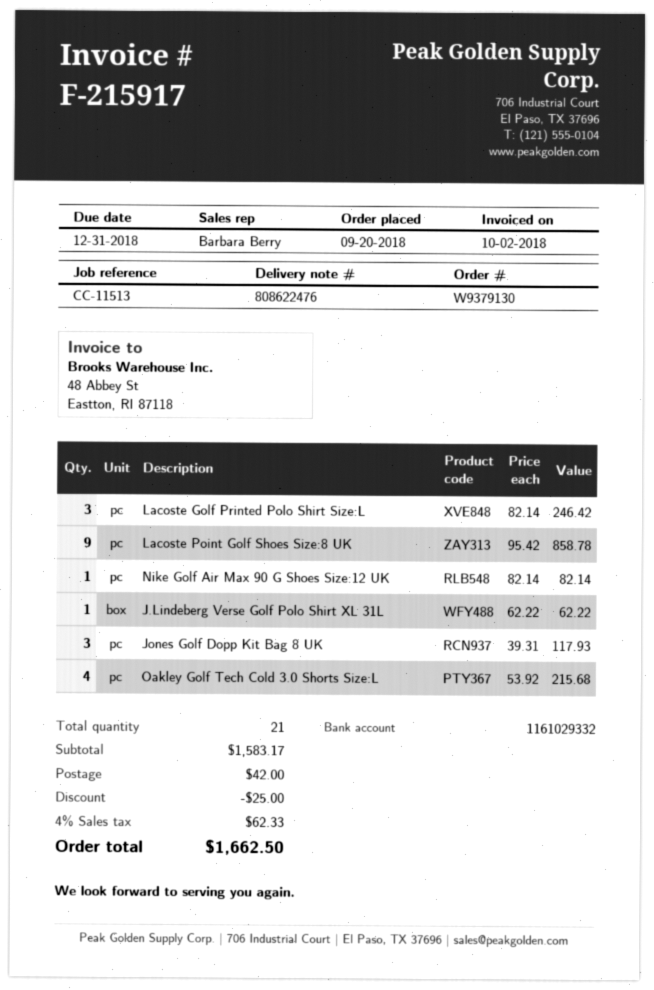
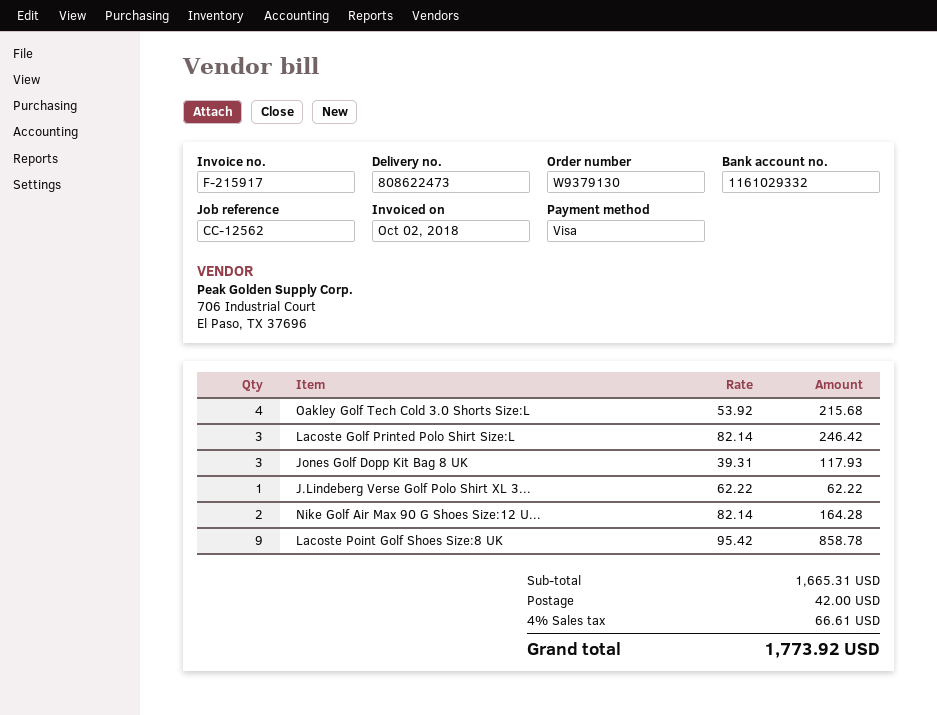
delivery note number: 808622476 -> 808622473
reference: CC-11513 -> CC-12562
Nike Golf Air Max 90 G Shoes Size:12 UK: 1 x 82.14 = 82.14 -> 2 x 82.14 = 164.28
subtotal: 1583.17 -> 1665.31
discount: 25.00 -> none
tax: 4% = 62.33 -> 4% = 66.61
total: 1662.50 -> 1773.92

